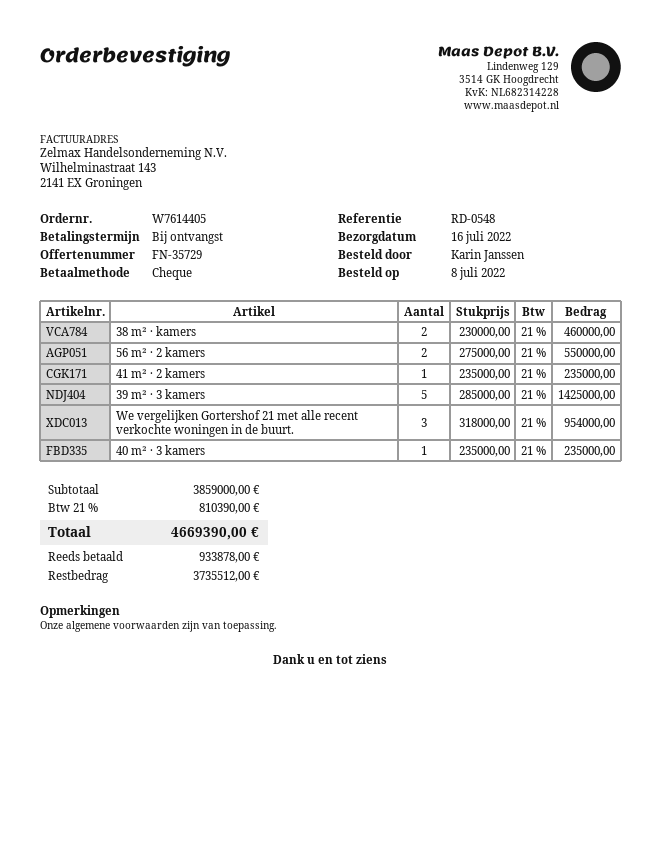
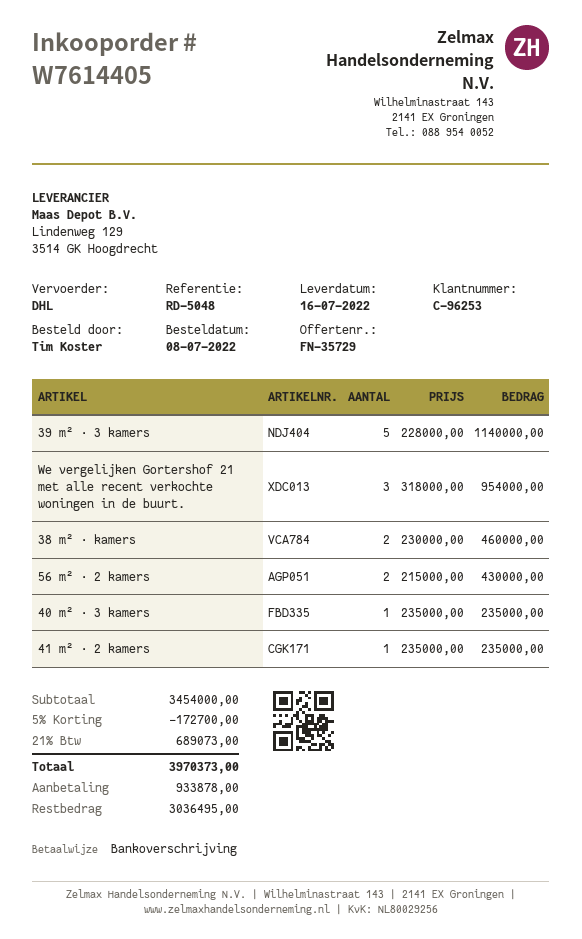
reference: RD-0548 -> RD-5048
ordered by: Karin Janssen -> Tim Koster
payment method: cheque -> bank transfer
56 m² · 2 kamers: 2 x 275000.00 = 550000.00 -> 2 x 215000.00 = 430000.00
39 m² · 3 kamers: 5 x 285000.00 = 1425000.00 -> 5 x 228000.00 = 1140000.00
subtotal: 3859000.00 -> 3454000.00
discount: none -> 5% = 172700.00
tax: 21% = 810390.00 -> 21% = 689073.00
total: 4669390.00 -> 3970373.00
balance: 3735512.00 -> 3036495.00

